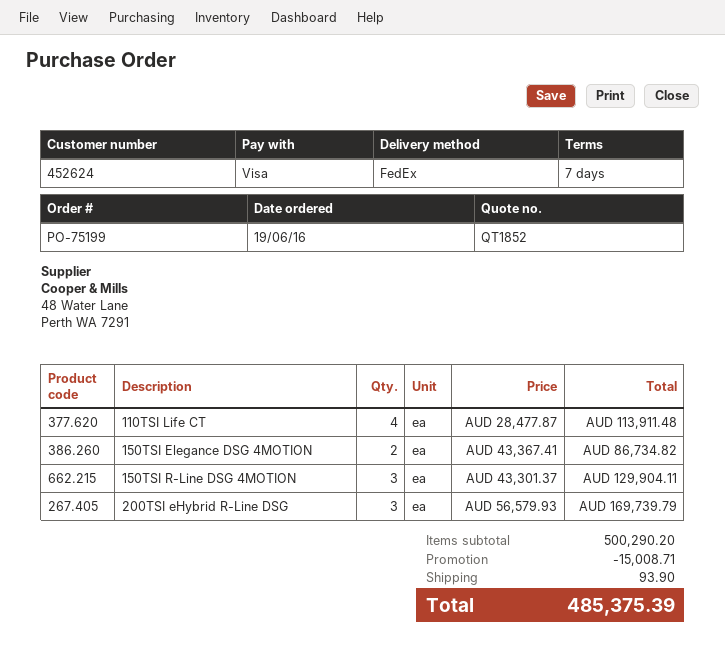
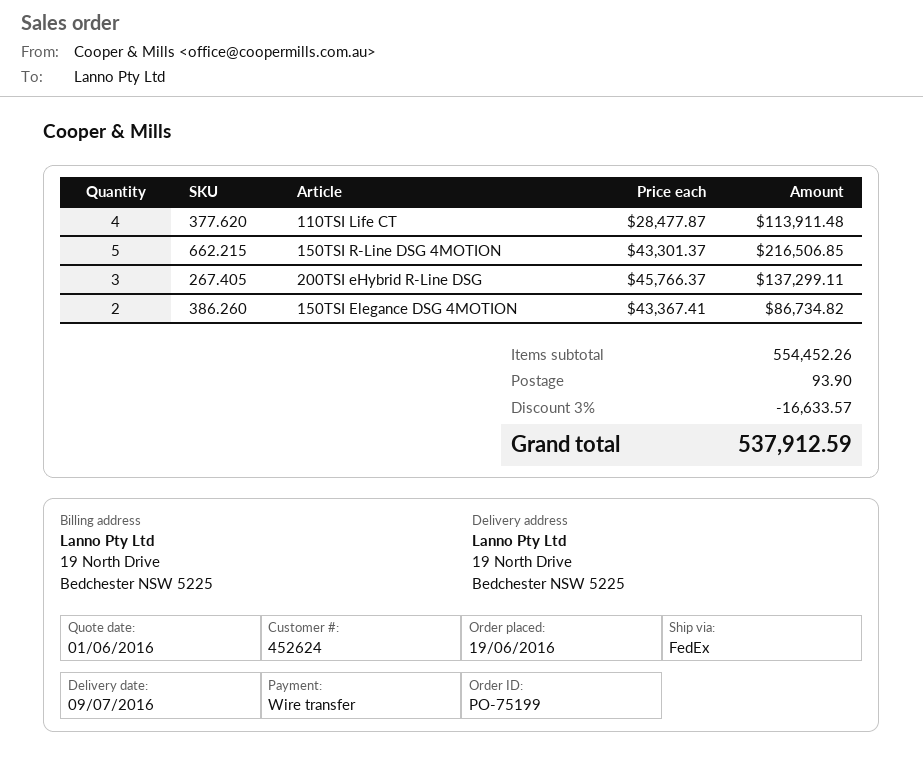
payment method: Visa -> bank transfer
150TSI R-Line DSG 4MOTION: 3 x 43301.37 = 129904.11 -> 5 x 43301.37 = 216506.85
200TSI eHybrid R-Line DSG: 3 x 56579.93 = 169739.79 -> 3 x 45766.37 = 137299.11
subtotal: 500290.20 -> 554452.26
discount: 15008.71 -> 16633.57
total: 485375.39 -> 537912.59

